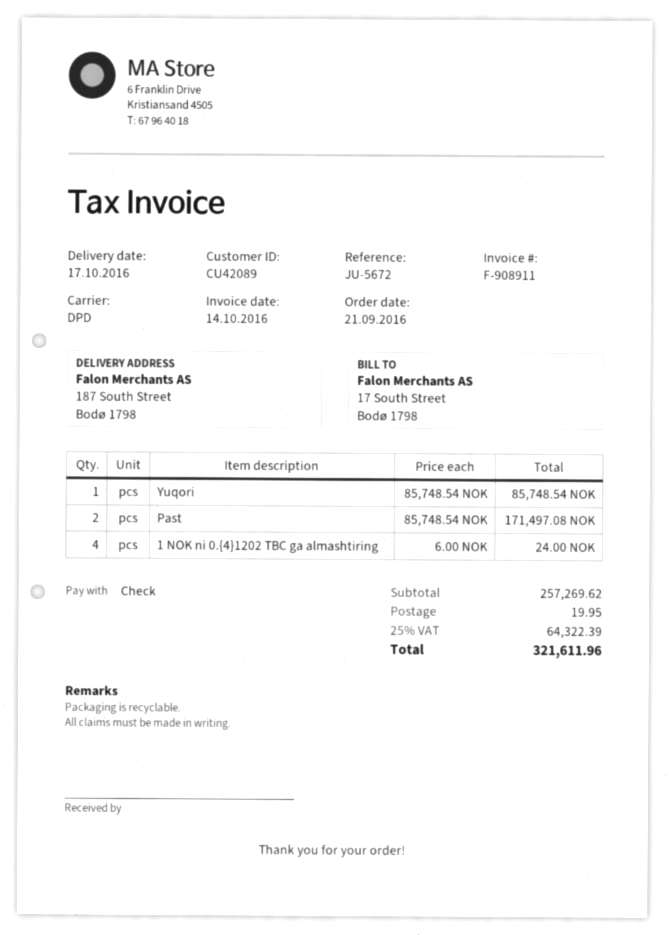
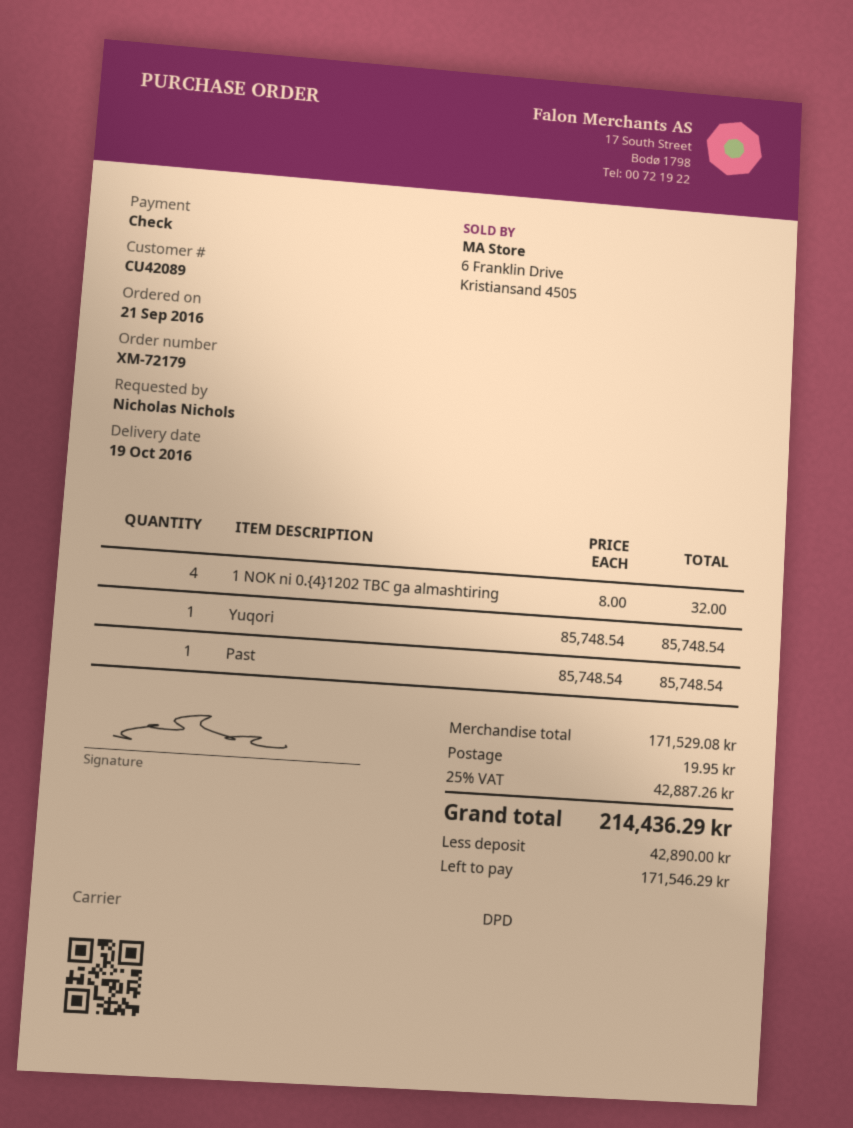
delivery date: 2016-10-17 -> 2016-10-19
Past: 2 x 85748.54 = 171497.08 -> 1 x 85748.54 = 85748.54
1 NOK ni 0.{4}1202 TBC ga almashtiring: 4 x 6.00 = 24.00 -> 4 x 8.00 = 32.00
subtotal: 257269.62 -> 171529.08
tax: 25% = 64322.39 -> 25% = 42887.26
total: 321611.96 -> 214436.29

